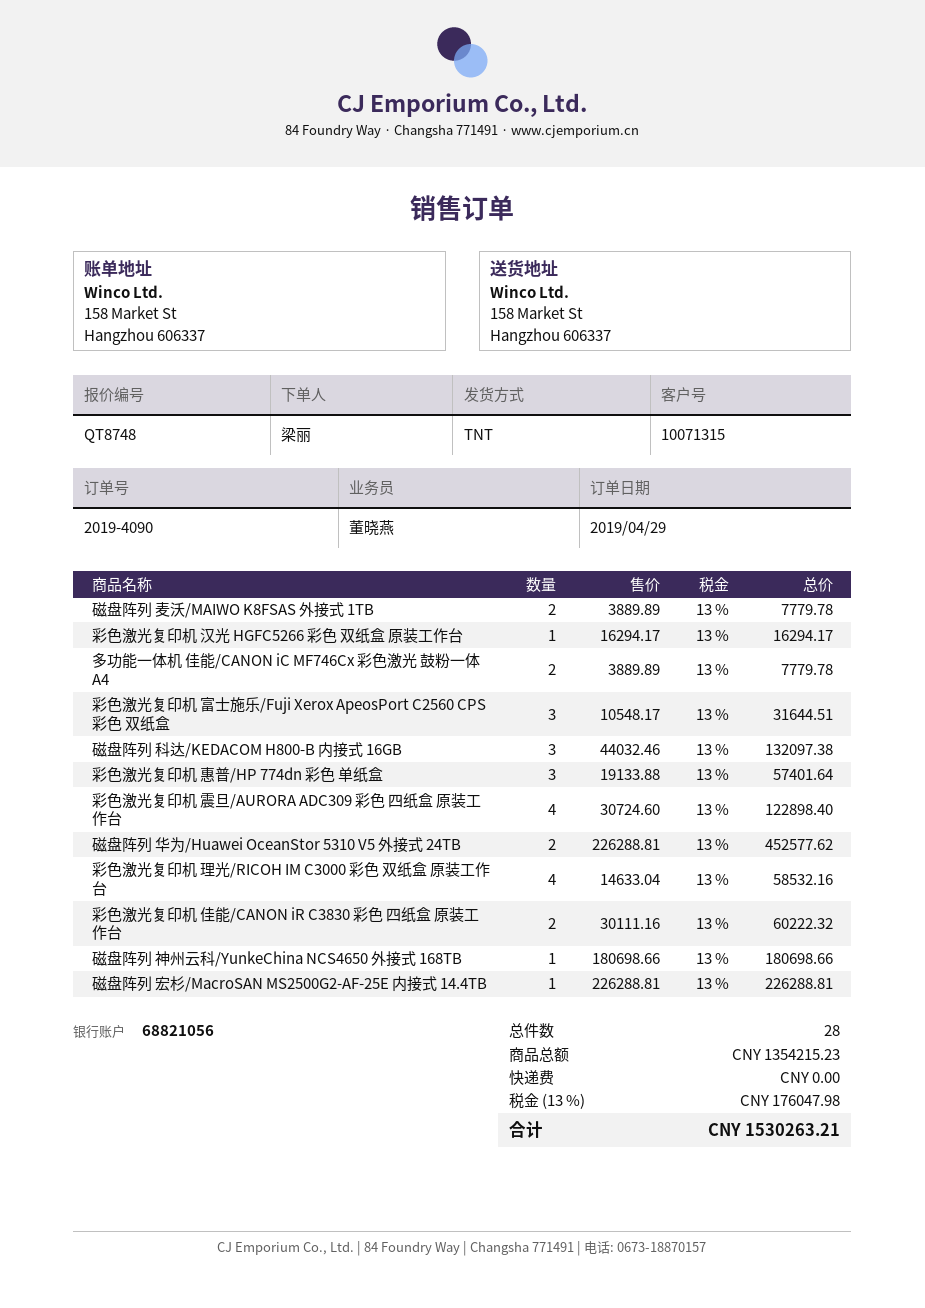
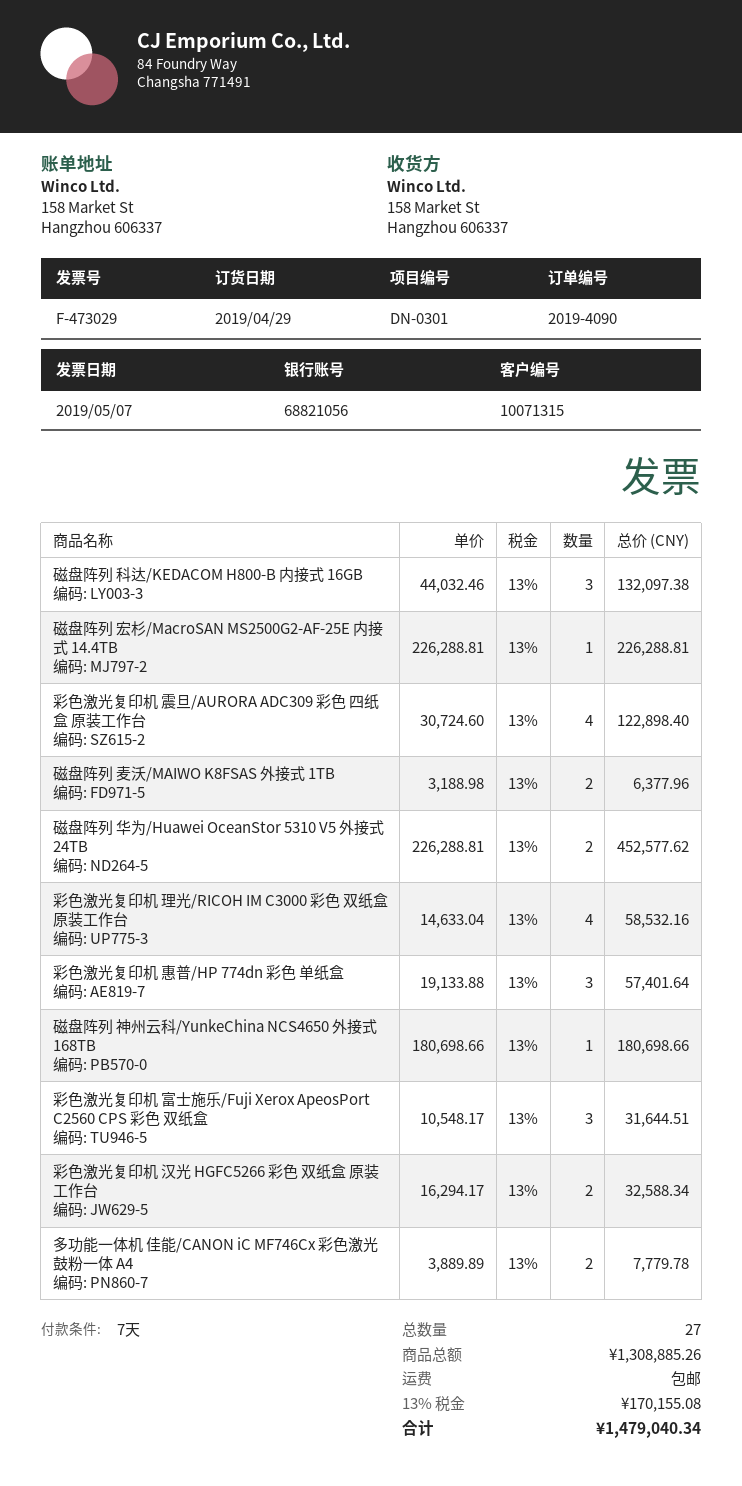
磁盘阵列 麦沃/MAIWO K8FSAS 外接式 1TB: 2 x 3889.89 = 7779.78 -> 2 x 3188.98 = 6377.96
彩色激光复印机 汉光 HGFC5266 彩色 双纸盒 原装工作台: 1 x 16294.17 = 16294.17 -> 2 x 16294.17 = 32588.34
彩色激光复印机 佳能/CANON iR C3830 彩色 四纸盒 原装工作台: 2 x 30111.16 = 60222.32 -> none
total quantity: 28 -> 27
subtotal: 1354215.23 -> 1308885.26
tax: 13% = 176047.98 -> 13% = 170155.08
total: 1530263.21 -> 1479040.34

